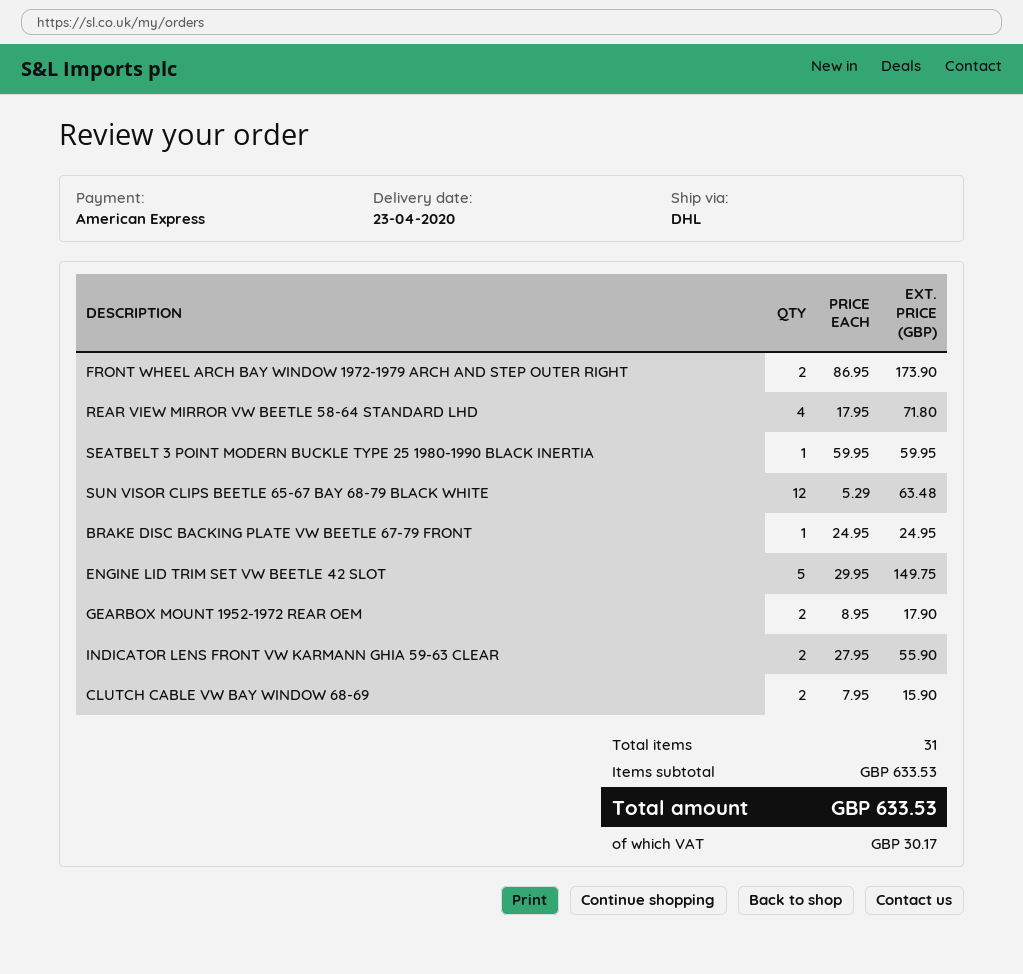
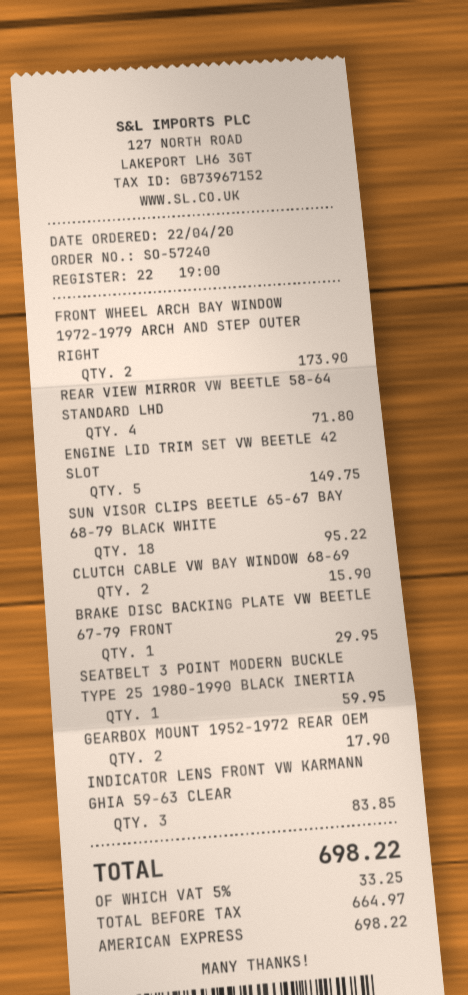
SUN VISOR CLIPS BEETLE 65-67 BAY 68-79 BLACK WHITE: 12 for 63.48 -> 18 for 95.22
BRAKE DISC BACKING PLATE VW BEETLE 67-79 FRONT: 1 for 24.95 -> 1 for 29.95
INDICATOR LENS FRONT VW KARMANN GHIA 59-63 CLEAR: 2 for 55.90 -> 3 for 83.85
tax: 30.17 -> 33.25
total: 633.53 -> 698.22

